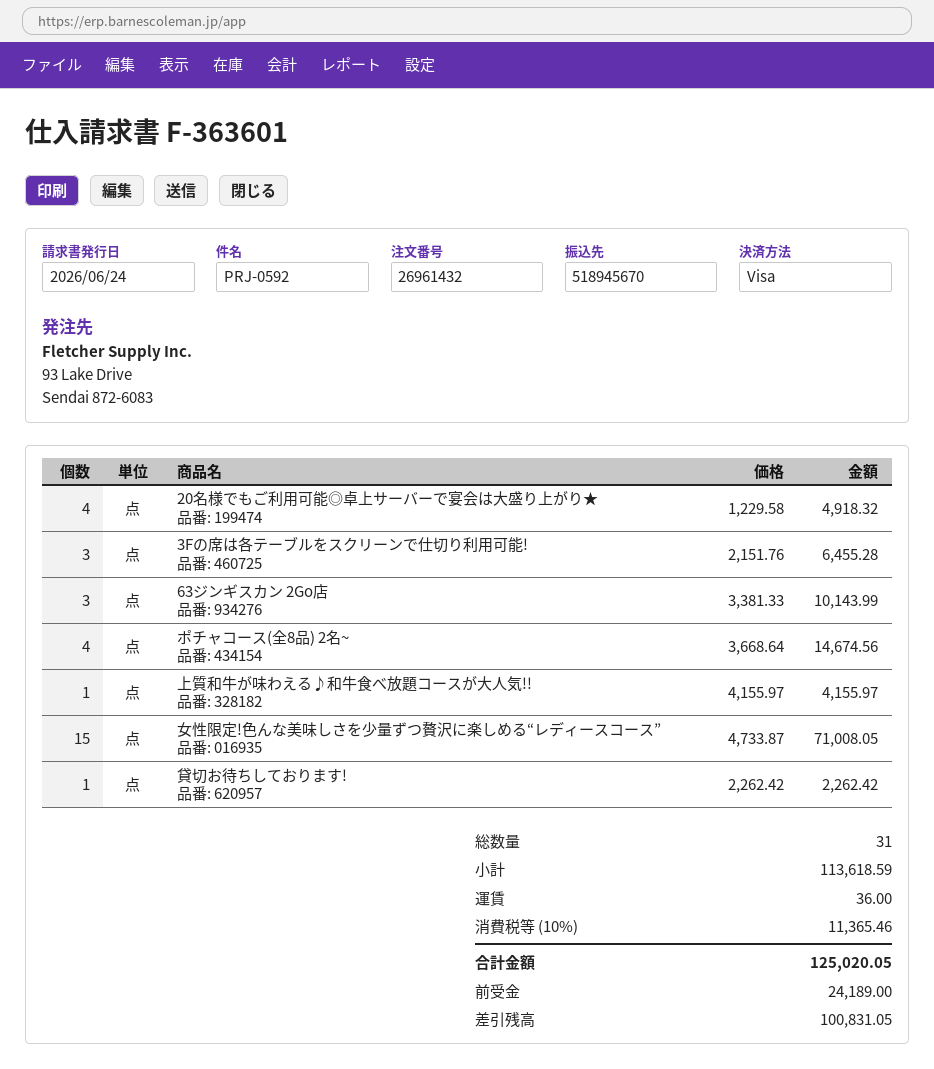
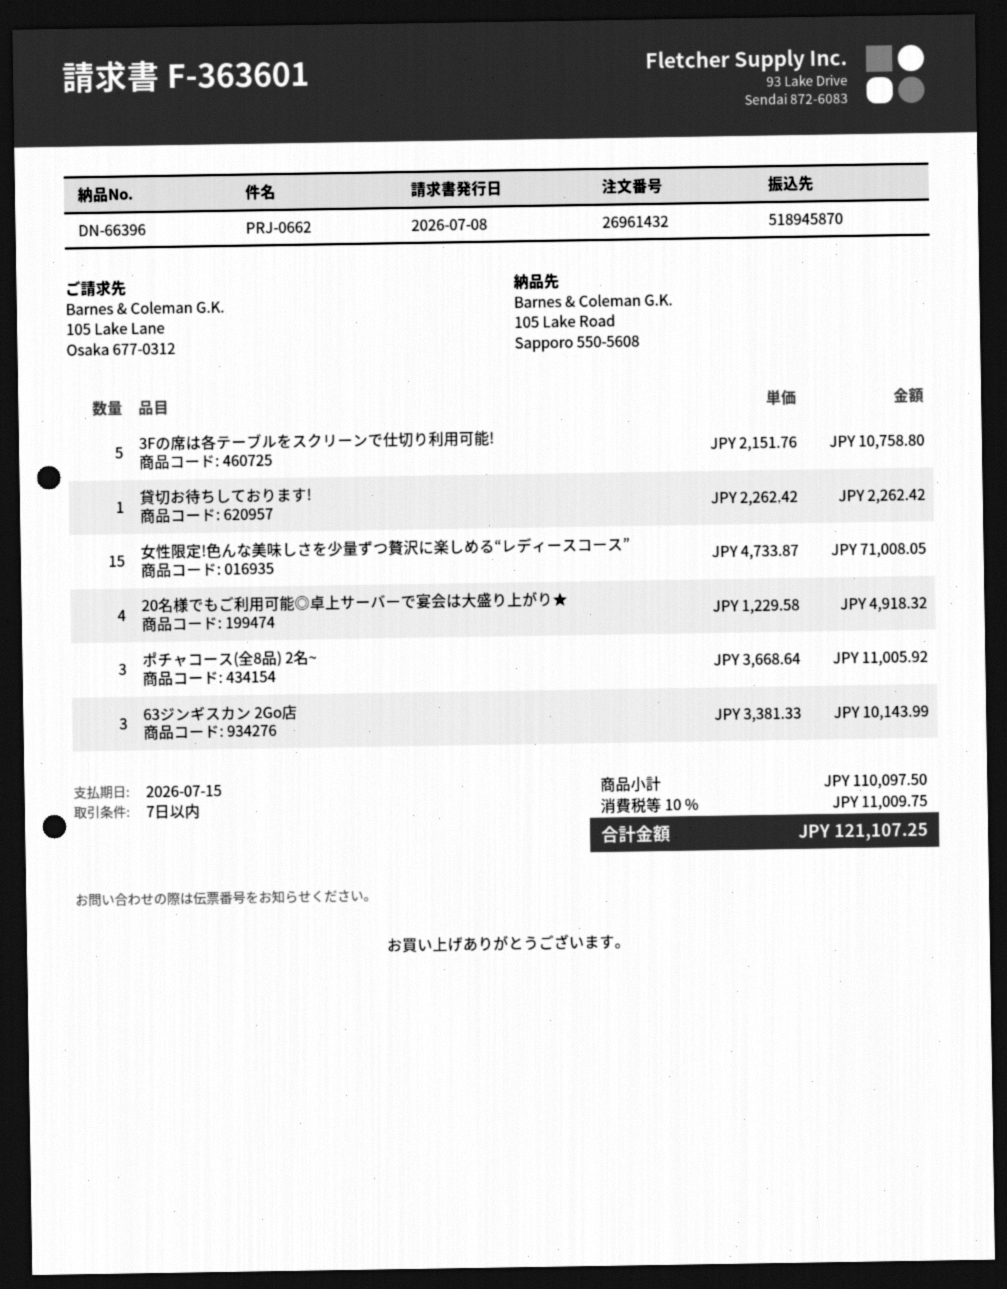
invoice date: 2026-06-24 -> 2026-07-08
reference: PRJ-0592 -> PRJ-0662
bank account: 518945670 -> 518945870
3Fの席は各テーブルをスクリーンで仕切り利用可能!: 3 x 2151.76 = 6455.28 -> 5 x 2151.76 = 10758.80
ポチャコース(全8品) 2名~: 4 x 3668.64 = 14674.56 -> 3 x 3668.64 = 11005.92
上質和牛が味わえる♪和牛食べ放題コースが大人気!!: 1 x 4155.97 = 4155.97 -> none
subtotal: 113618.59 -> 110097.50
shipping: 36.00 -> none
tax: 10% = 11365.46 -> 10% = 11009.75
total: 125020.05 -> 121107.25

